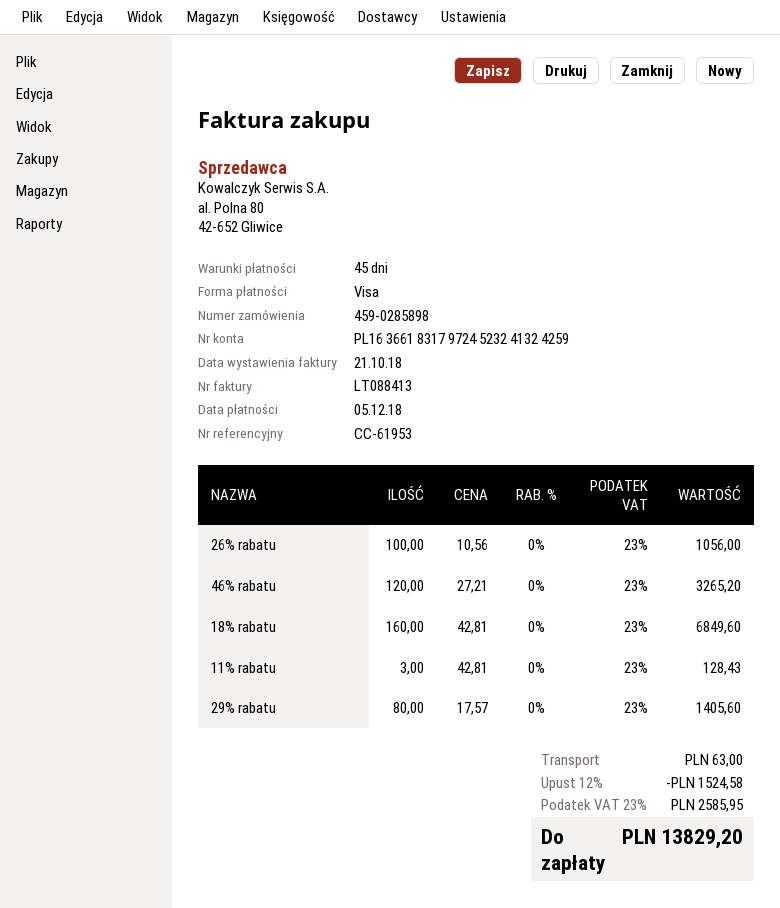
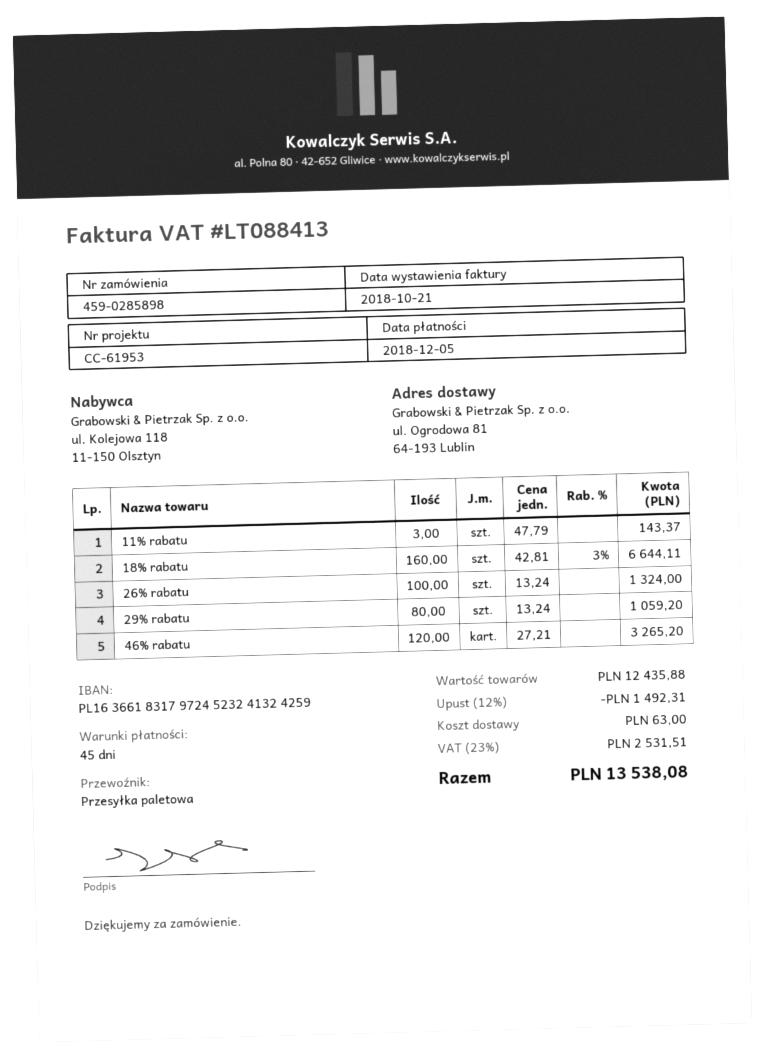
26% rabatu: 100 x 10.56 = 1056.00 -> 100 x 13.24 = 1324.00
18% rabatu: 160 x 42.81 = 6849.60 -> 160 x 42.81 - 3% = 6644.11
11% rabatu: 3 x 42.81 = 128.43 -> 3 x 47.79 = 143.37
29% rabatu: 80 x 17.57 = 1405.60 -> 80 x 13.24 = 1059.20
discount: 12% = 1524.58 -> 12% = 1492.31
tax: 23% = 2585.95 -> 23% = 2531.51
total: 13829.20 -> 13538.08

